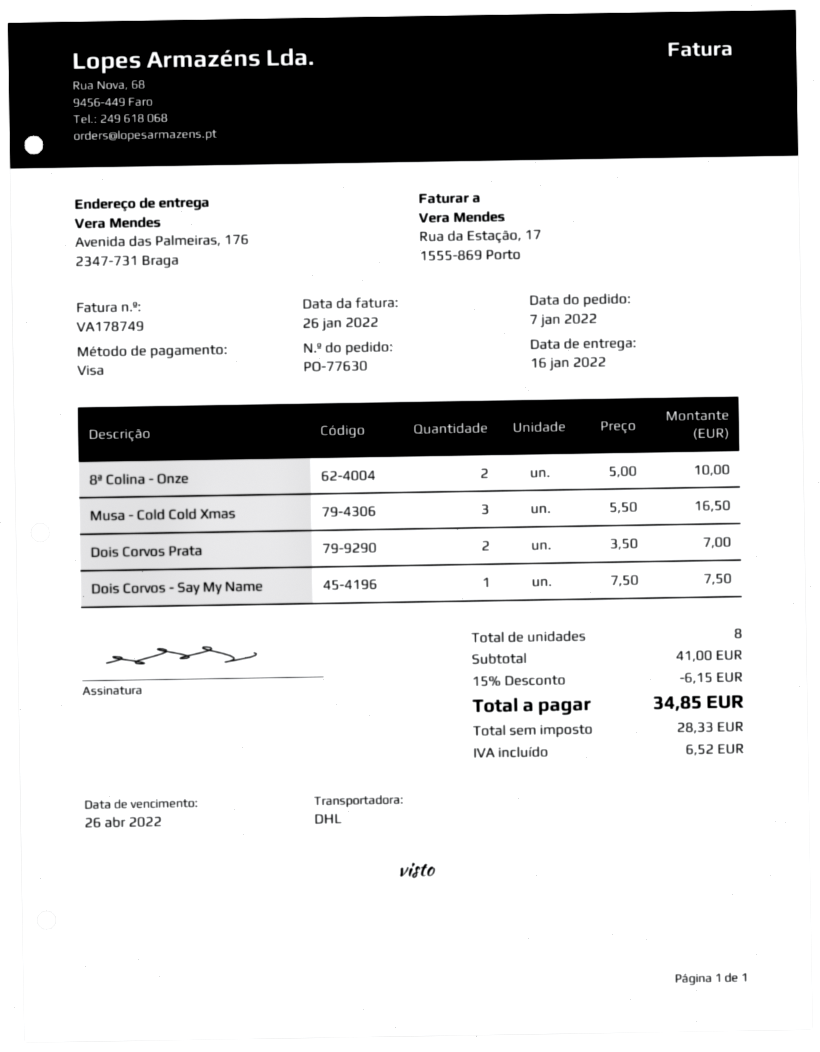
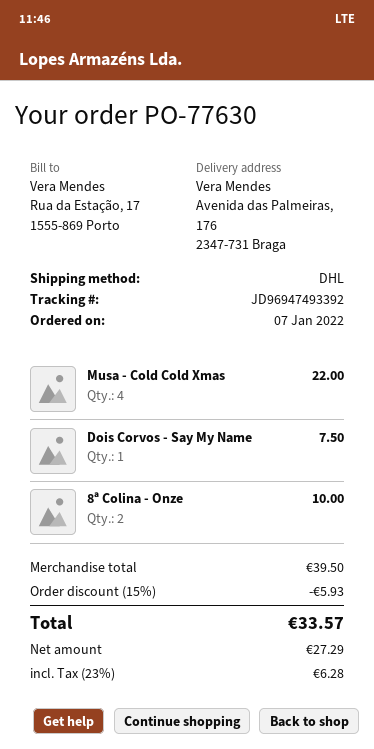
Musa - Cold Cold Xmas: 3 for 16.50 -> 4 for 22.00
Dois Corvos Prata: 2 for 7.00 -> none
subtotal: 41.00 -> 39.50
discount: 15% = 6.15 -> 15% = 5.93
net: 28.33 -> 27.29
tax: 6.52 -> 6.28
total: 34.85 -> 33.57

